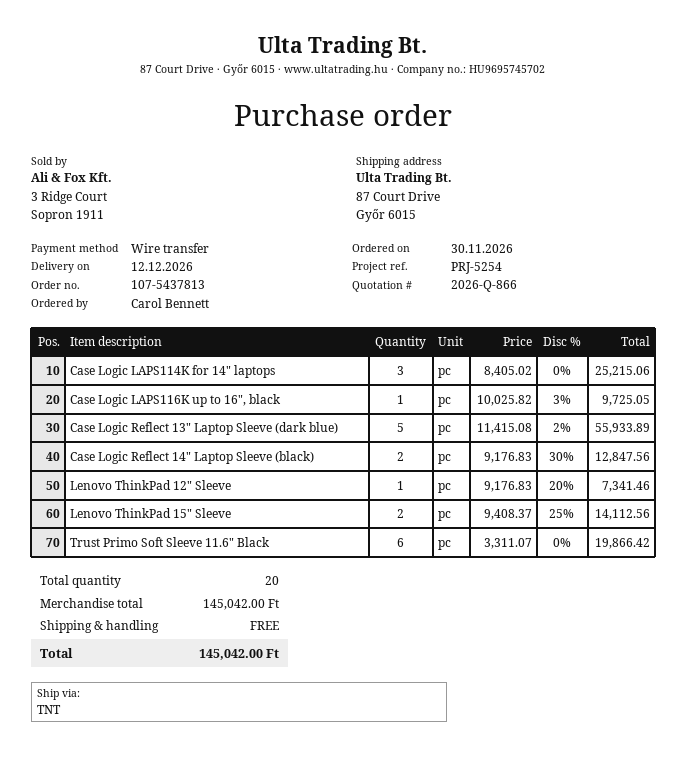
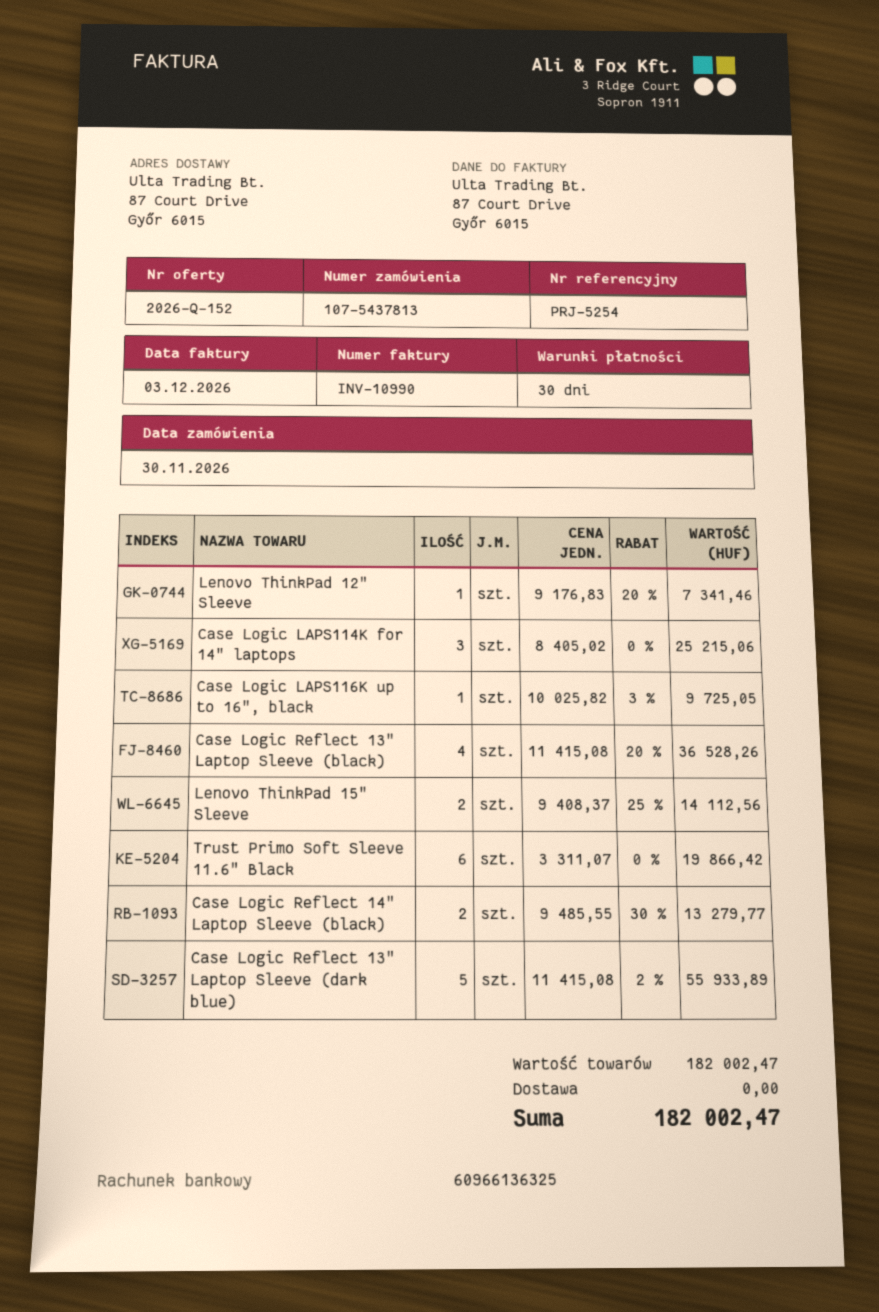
quote number: 2026-Q-866 -> 2026-Q-152
Case Logic Reflect 14" Laptop Sleeve (black): 2 x 9176.83 - 30% = 12847.56 -> 2 x 9485.55 - 30% = 13279.77
Case Logic Reflect 13" Laptop Sleeve (black): none -> 4 x 11415.08 - 20% = 36528.26
subtotal: 145042.00 -> 182002.47
total: 145042.00 -> 182002.47

